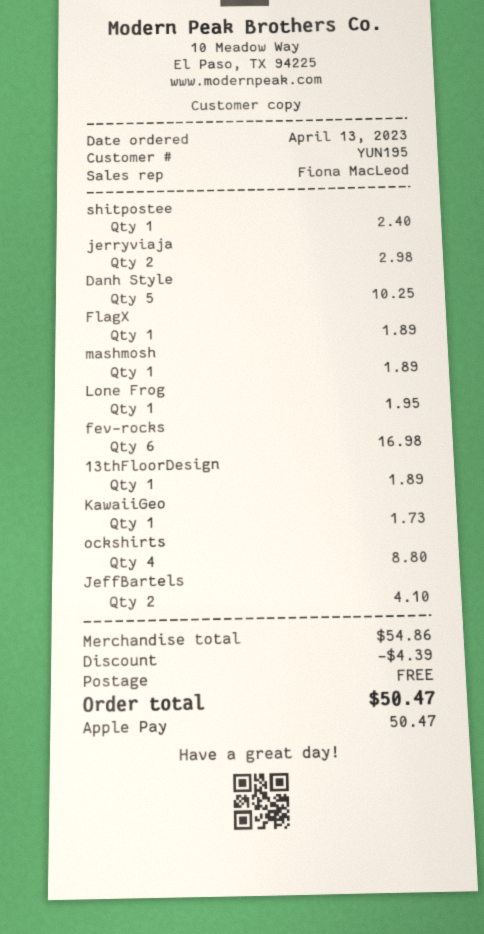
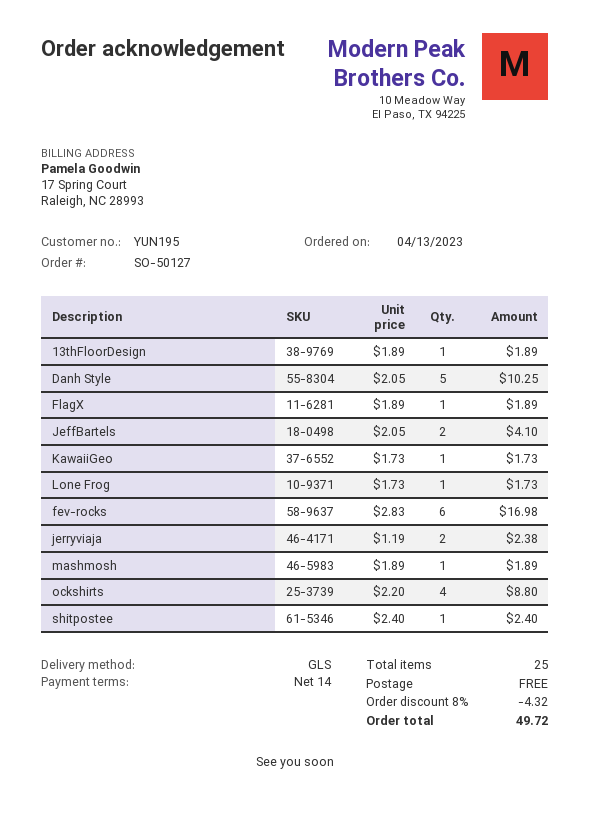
jerryviaja: 2 for 2.98 -> 2 for 2.38
Lone Frog: 1 for 1.95 -> 1 for 1.73
discount: 4.39 -> 4.32
total: 50.47 -> 49.72

